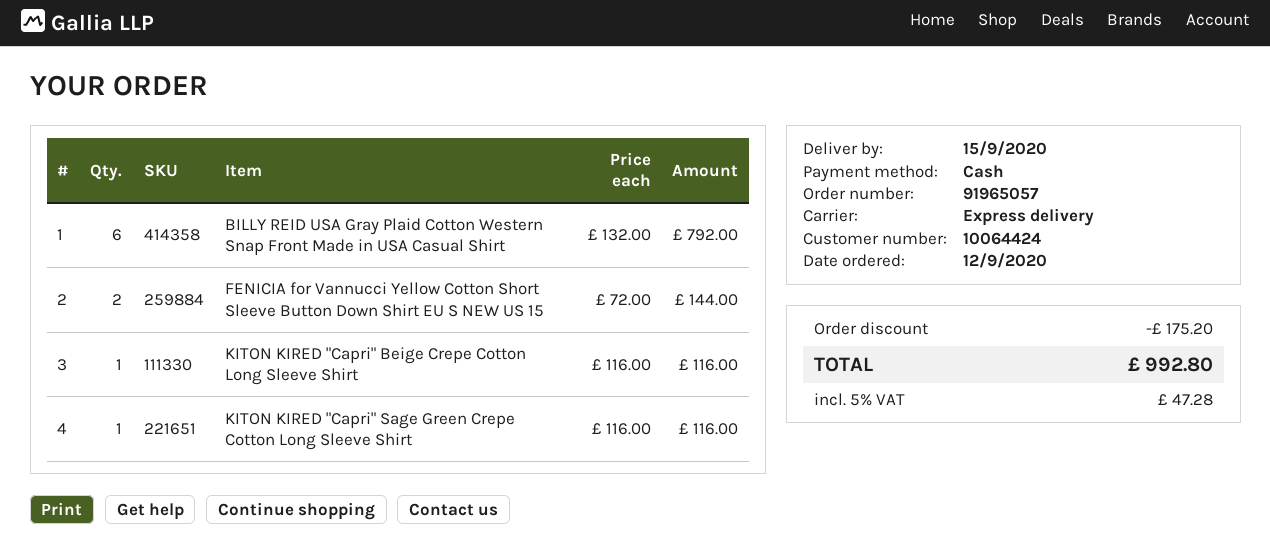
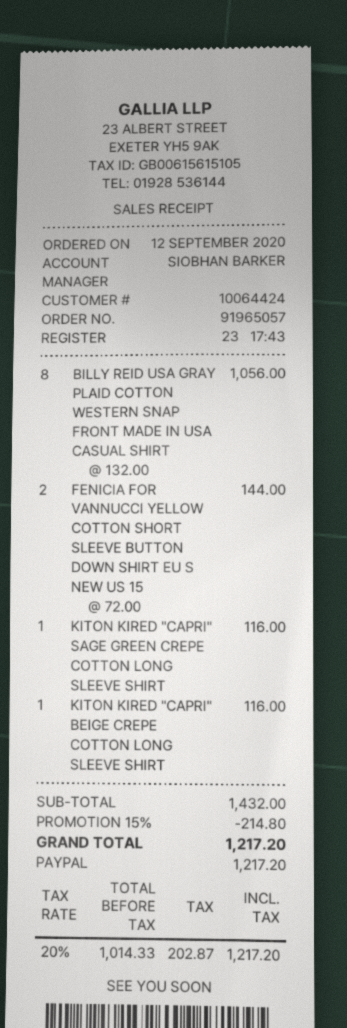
payment method: cash -> PayPal
BILLY REID USA Gray Plaid Cotton Western Snap Front Made in USA Casual Shirt: 6 x 132.00 = 792.00 -> 8 x 132.00 = 1056.00
discount: 175.20 -> 214.80
tax: 5% = 47.28 -> 20% = 202.87
total: 992.80 -> 1217.20

